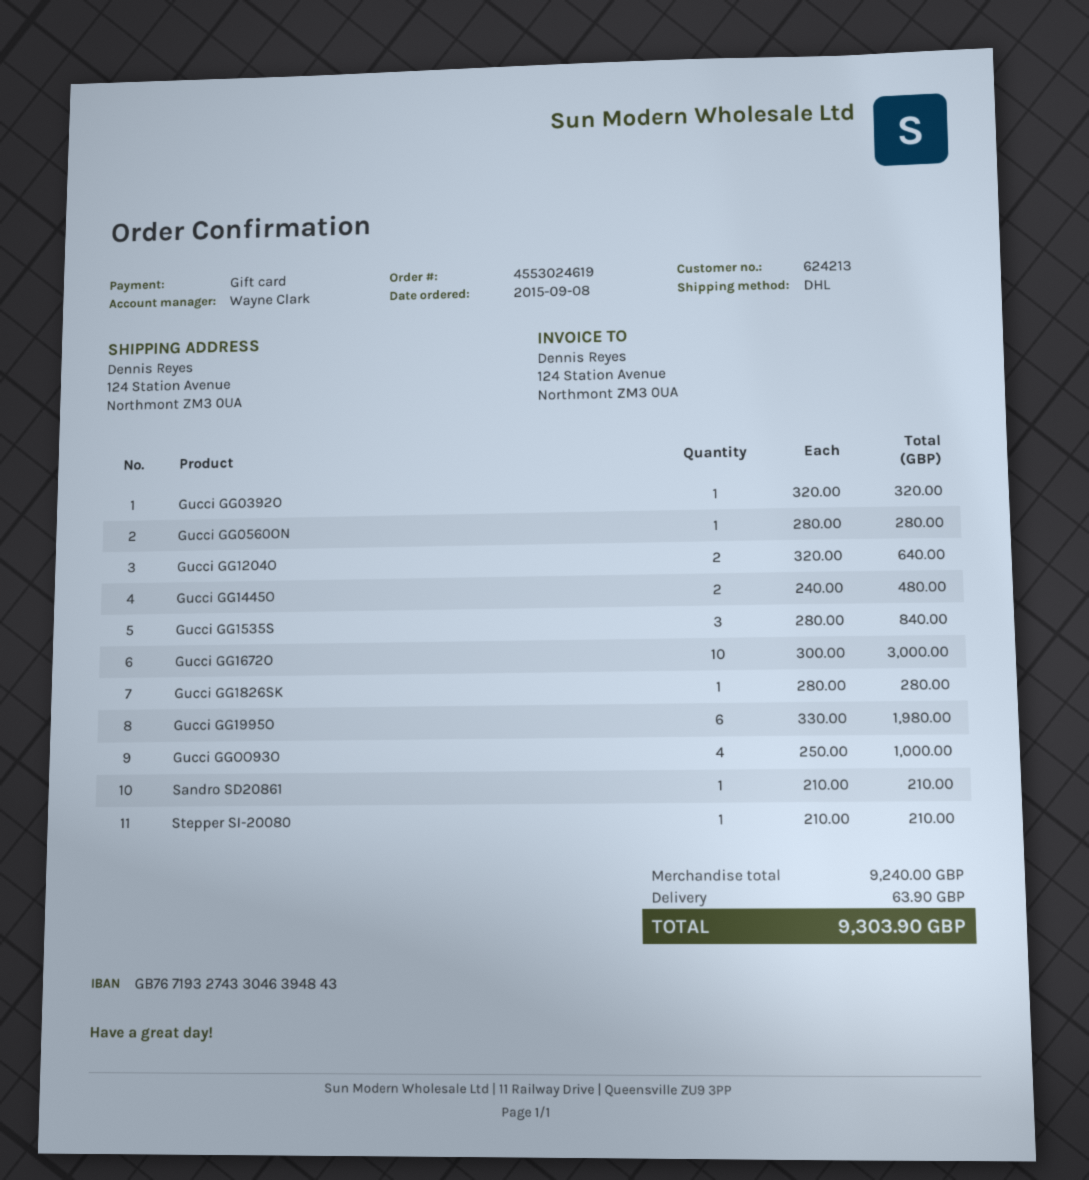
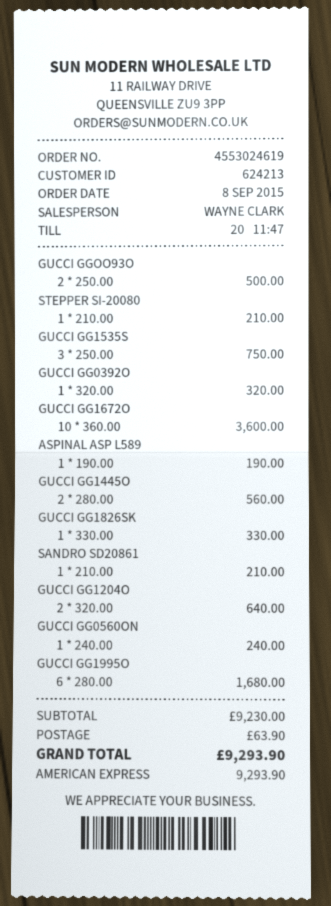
payment method: gift card -> American Express
Gucci GG0560ON: 1 x 280.00 = 280.00 -> 1 x 240.00 = 240.00
Gucci GG1445O: 2 x 240.00 = 480.00 -> 2 x 280.00 = 560.00
Gucci GG1535S: 3 x 280.00 = 840.00 -> 3 x 250.00 = 750.00
Gucci GG1672O: 10 x 300.00 = 3000.00 -> 10 x 360.00 = 3600.00
Gucci GG1826SK: 1 x 280.00 = 280.00 -> 1 x 330.00 = 330.00
Gucci GG1995O: 6 x 330.00 = 1980.00 -> 6 x 280.00 = 1680.00
Gucci GGOO93O: 4 x 250.00 = 1000.00 -> 2 x 250.00 = 500.00
ASPINAL ASP L589: none -> 1 x 190.00 = 190.00
subtotal: 9240.00 -> 9230.00
total: 9303.90 -> 9293.90

